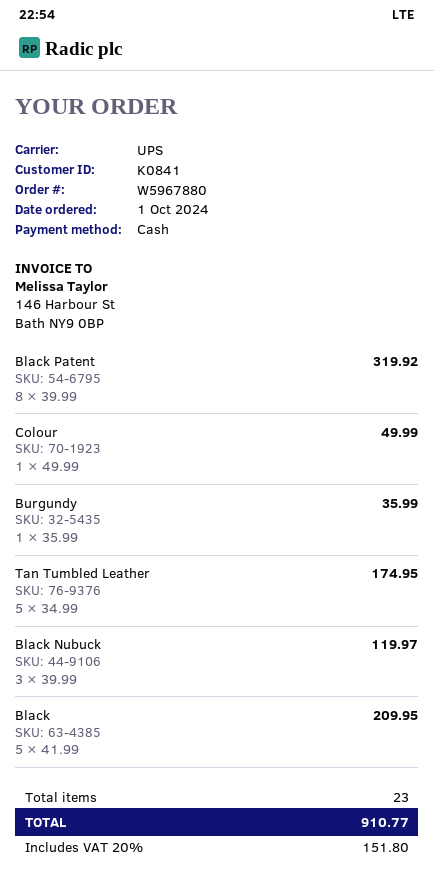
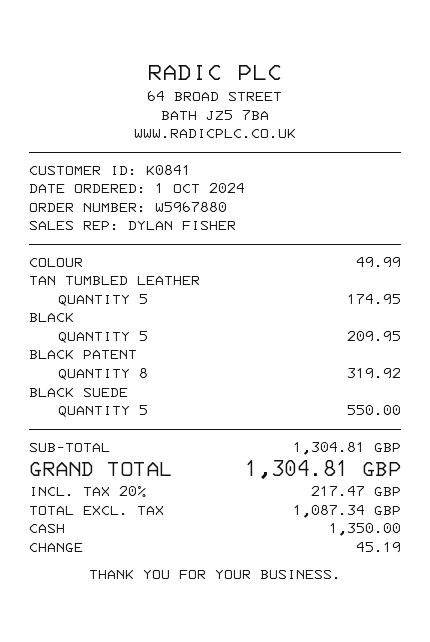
Burgundy: 1 for 35.99 -> none
Black Nubuck: 3 for 119.97 -> none
BLACK SUEDE: none -> 5 for 550.00
tax: 20% = 151.80 -> 20% = 217.47
total: 910.77 -> 1304.81

